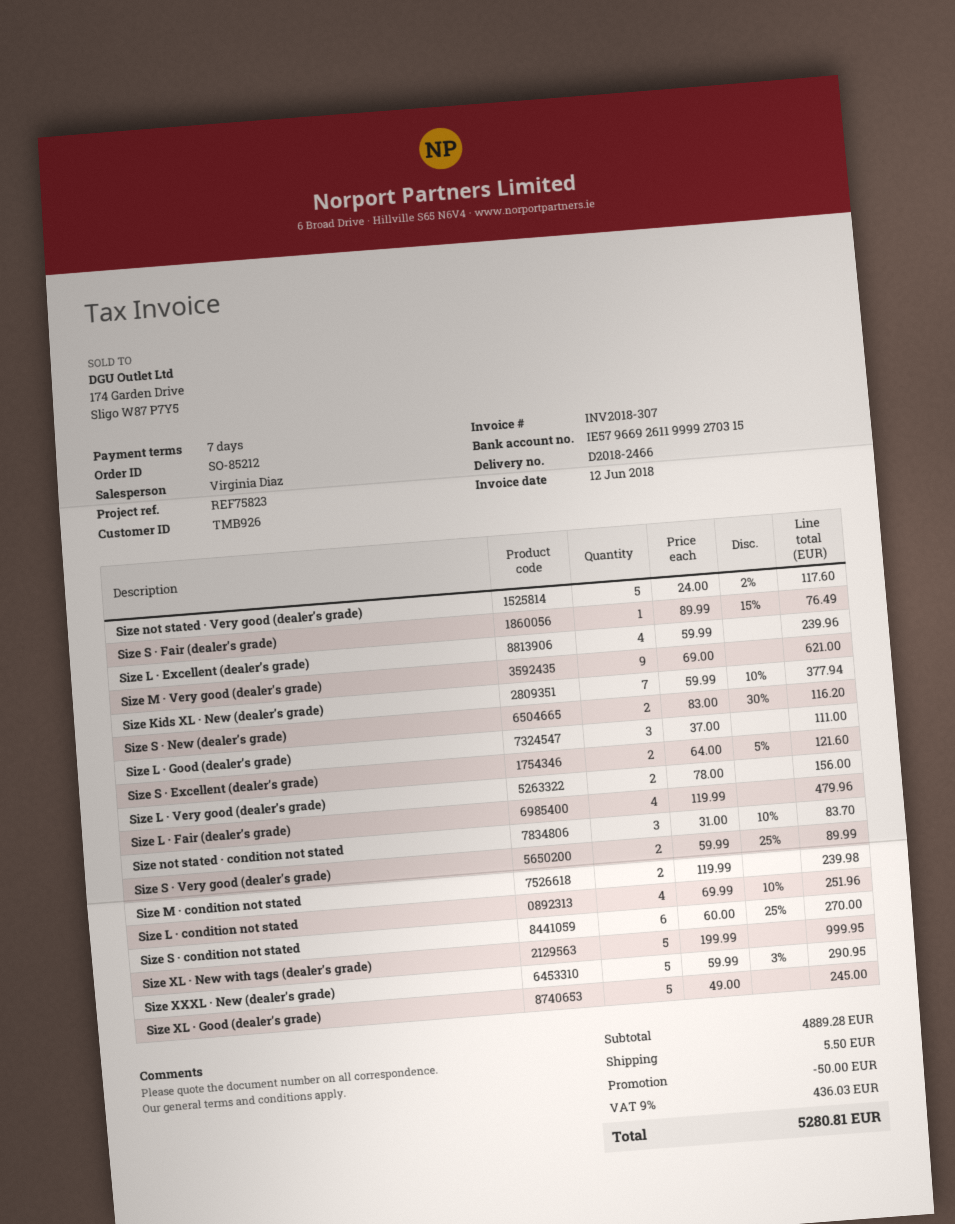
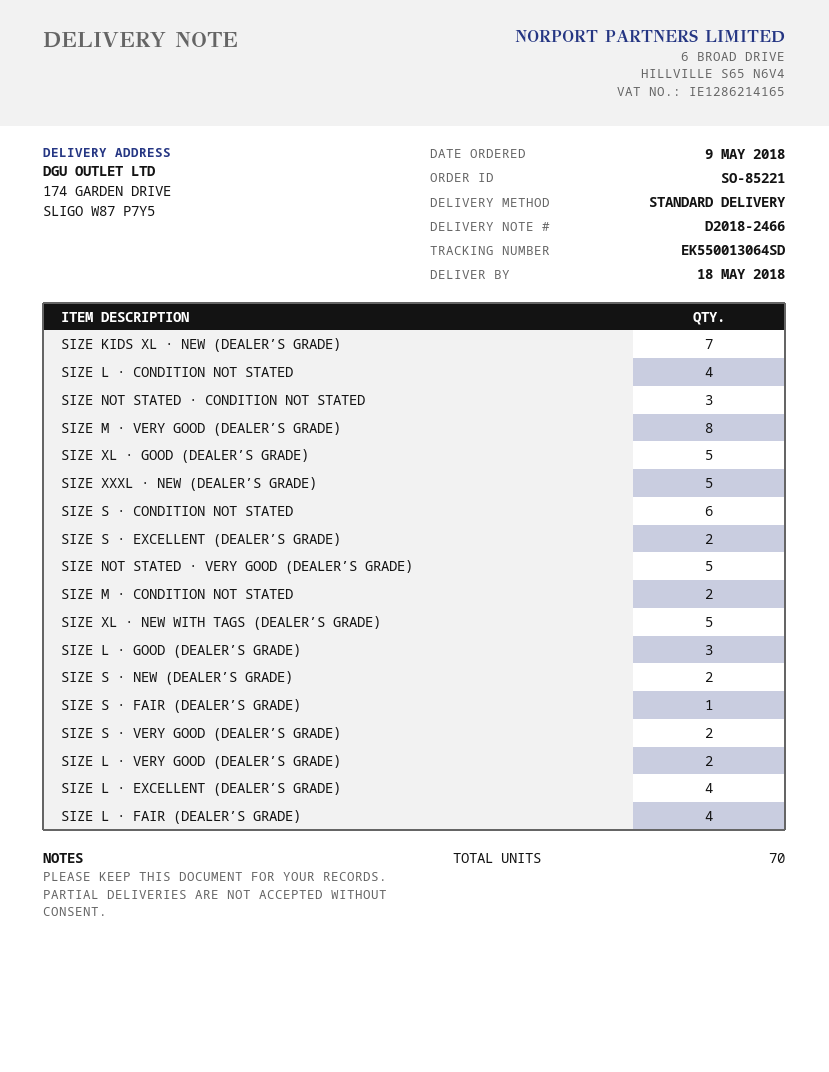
order number: SO-85212 -> SO-85221
Size M · Very good (dealer’s grade): 9 -> 8

